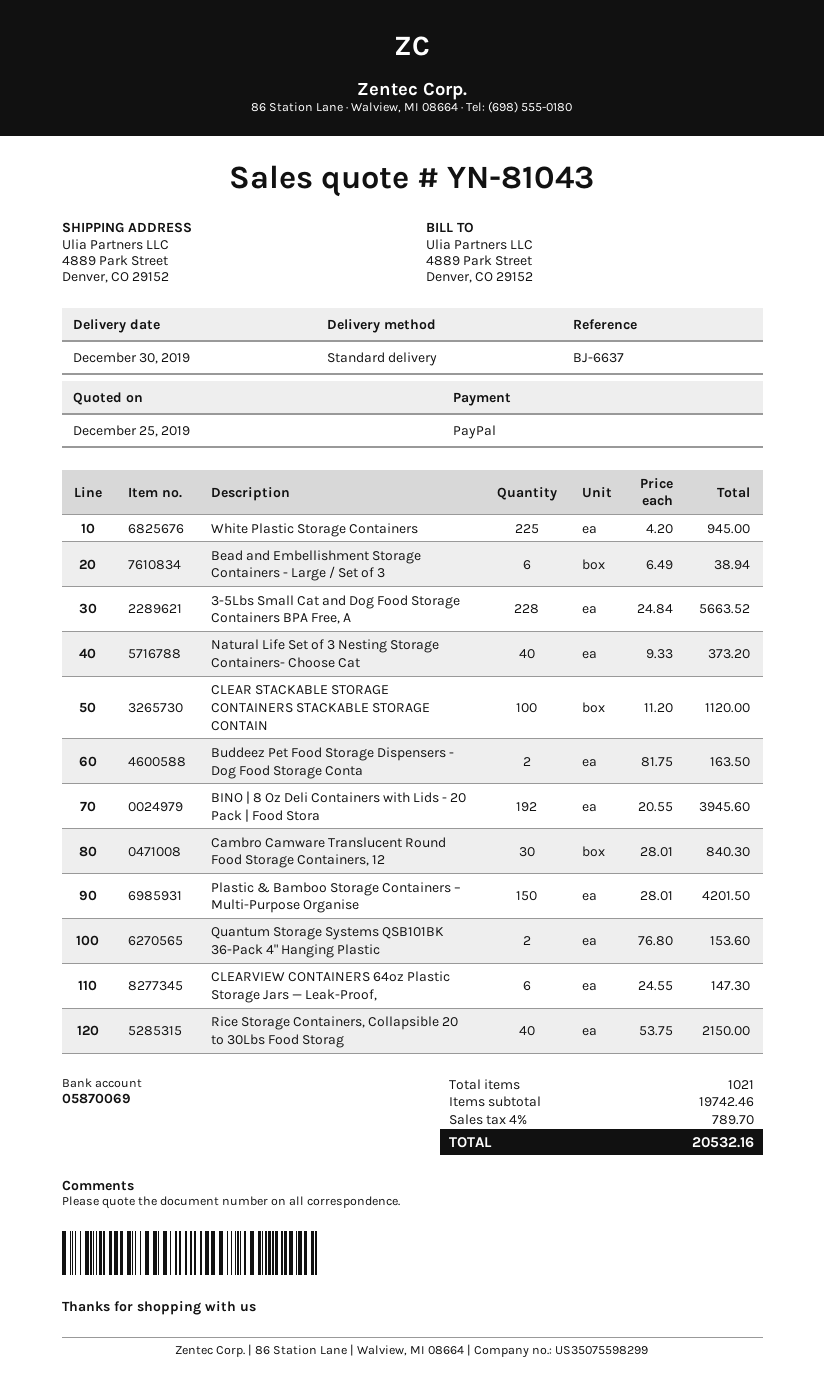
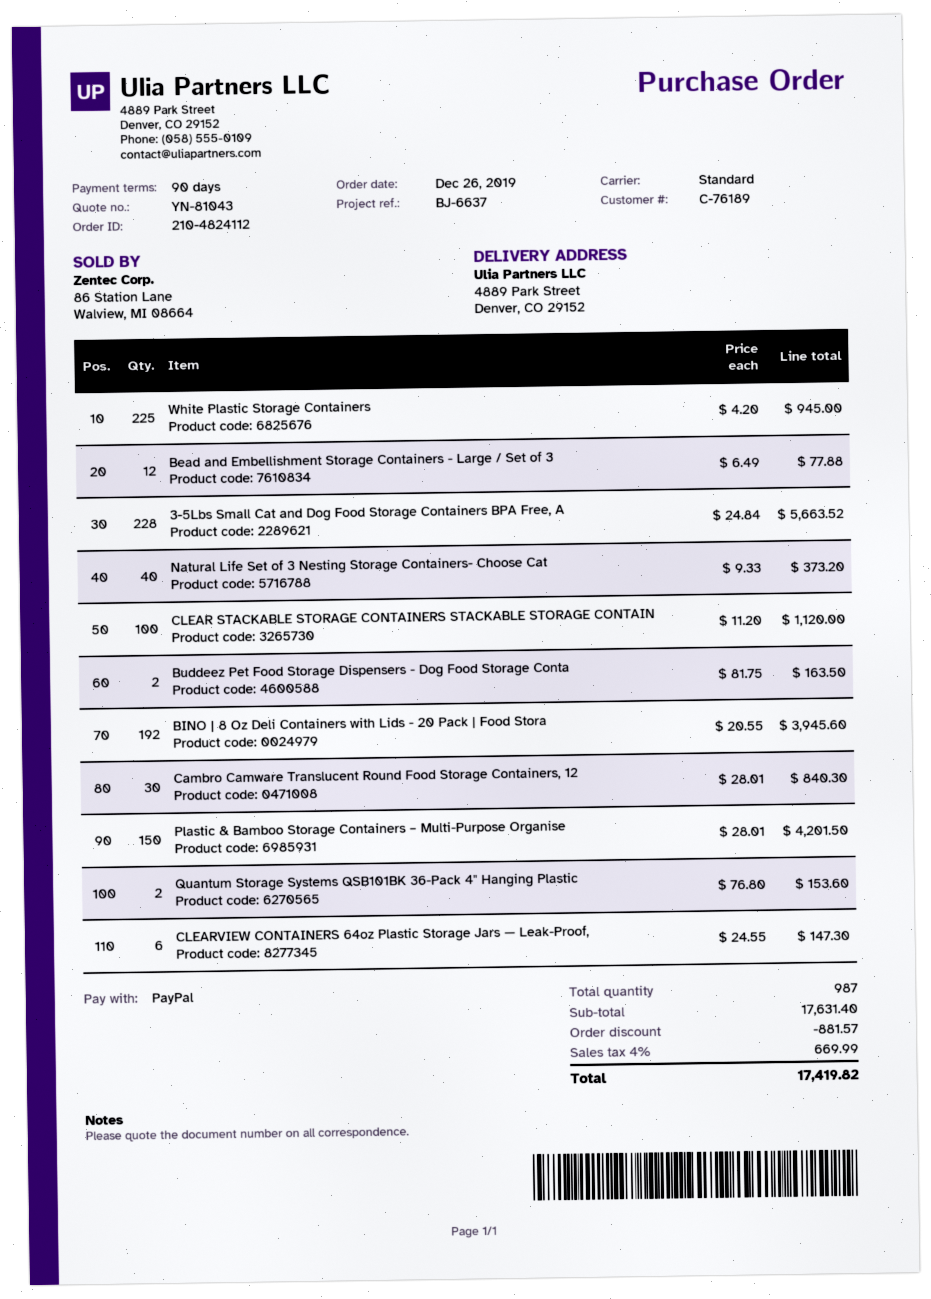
Bead and Embellishment Storage Containers - Large / Set of 3: 6 x 6.49 = 38.94 -> 12 x 6.49 = 77.88
Rice Storage Containers, Collapsible 20 to 30Lbs Food Storag: 40 x 53.75 = 2150.00 -> none
total quantity: 1021 -> 987
subtotal: 19742.46 -> 17631.40
discount: none -> 881.57
tax: 4% = 789.70 -> 4% = 669.99
total: 20532.16 -> 17419.82

